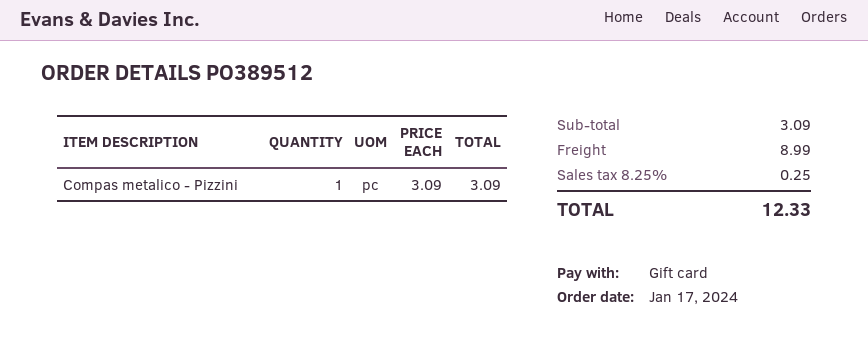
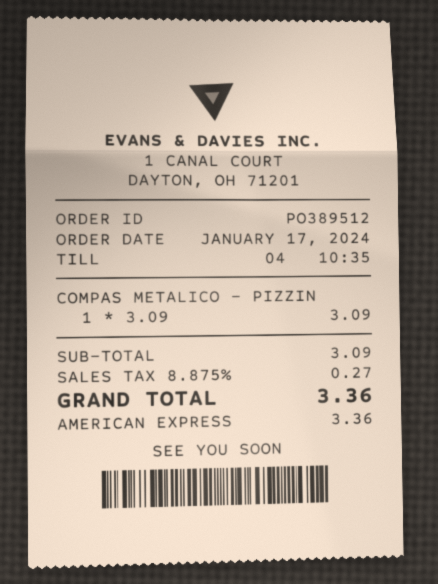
payment method: gift card -> American Express
shipping: 8.99 -> none
tax: 8.25% = 0.25 -> 8.875% = 0.27
total: 12.33 -> 3.36

